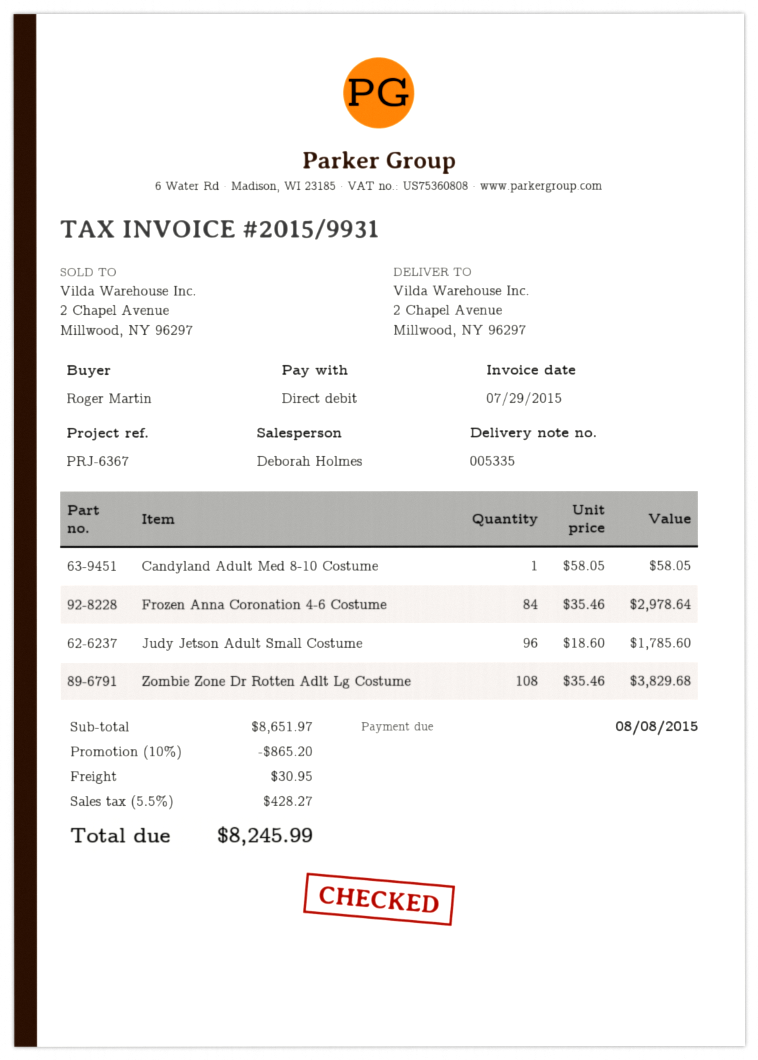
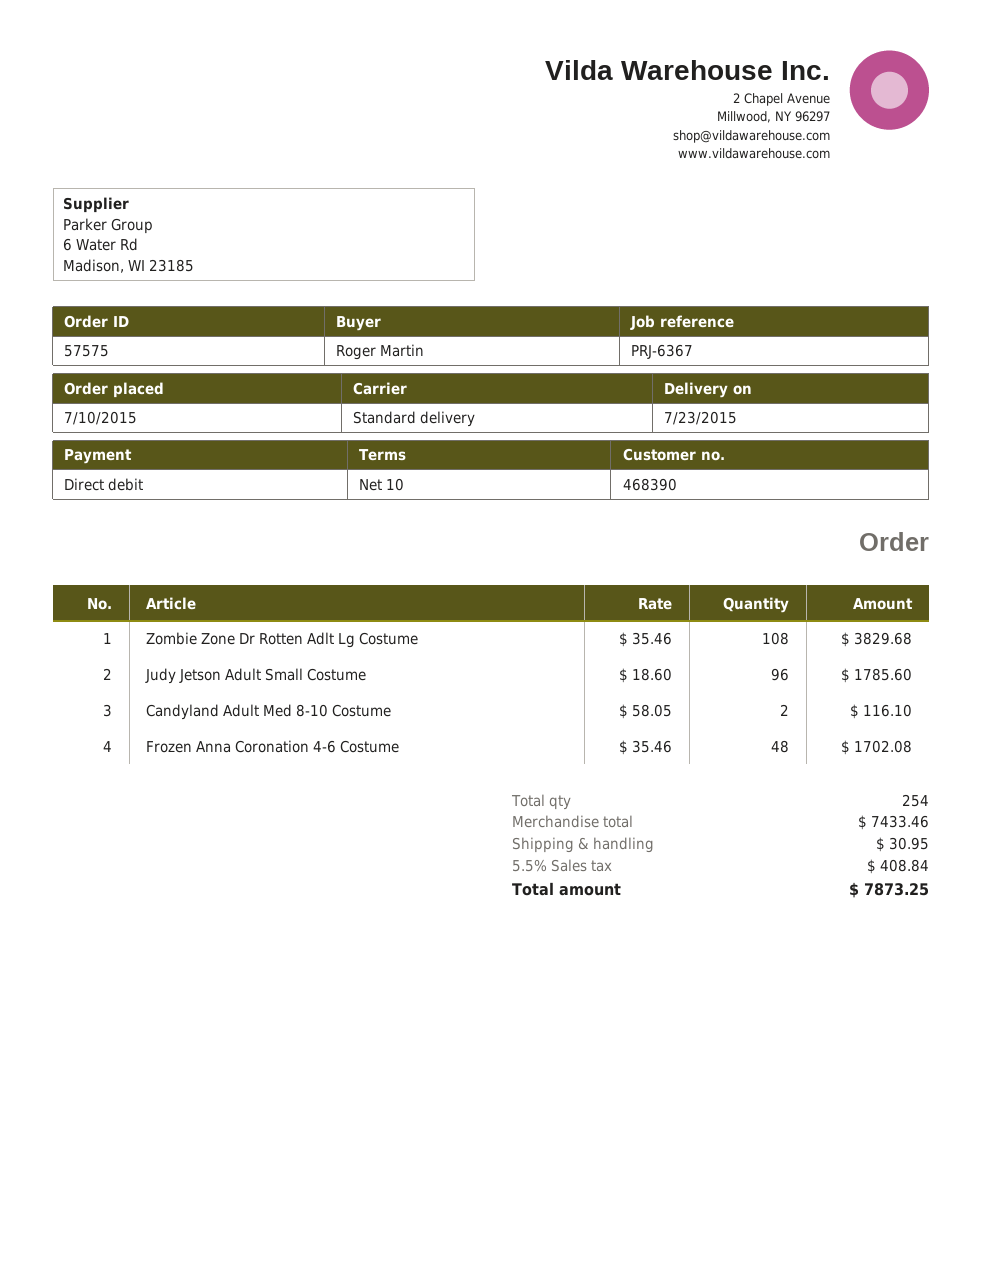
Candyland Adult Med 8-10 Costume: 1 x 58.05 = 58.05 -> 2 x 58.05 = 116.10
Frozen Anna Coronation 4-6 Costume: 84 x 35.46 = 2978.64 -> 48 x 35.46 = 1702.08
subtotal: 8651.97 -> 7433.46
discount: 10% = 865.20 -> none
tax: 5.5% = 428.27 -> 5.5% = 408.84
total: 8245.99 -> 7873.25

